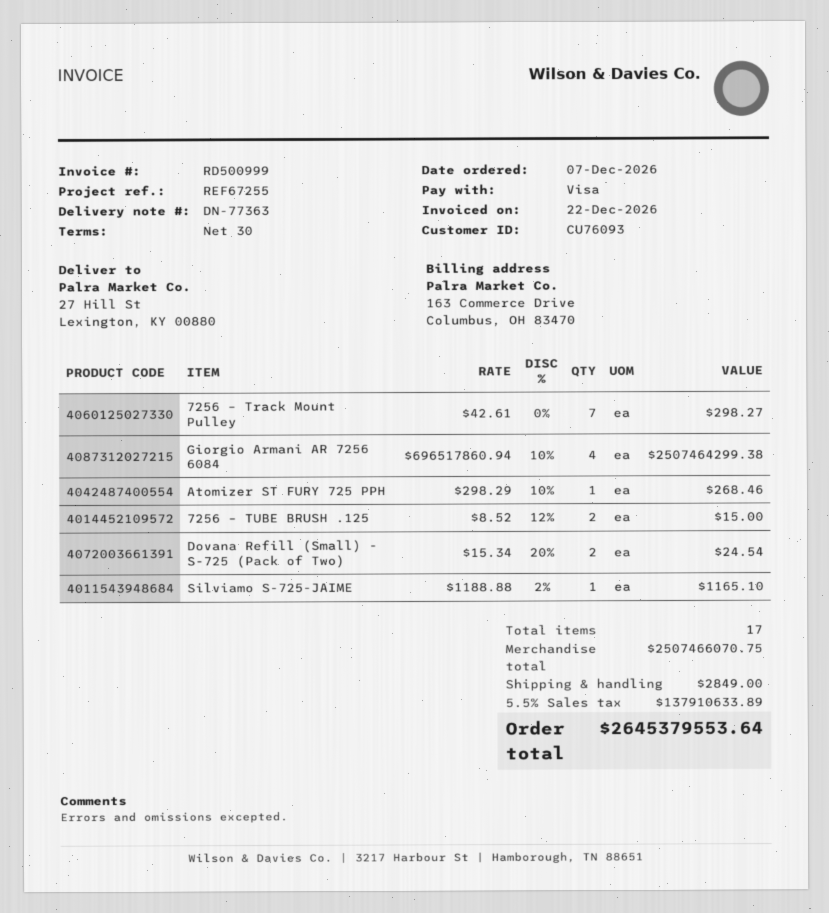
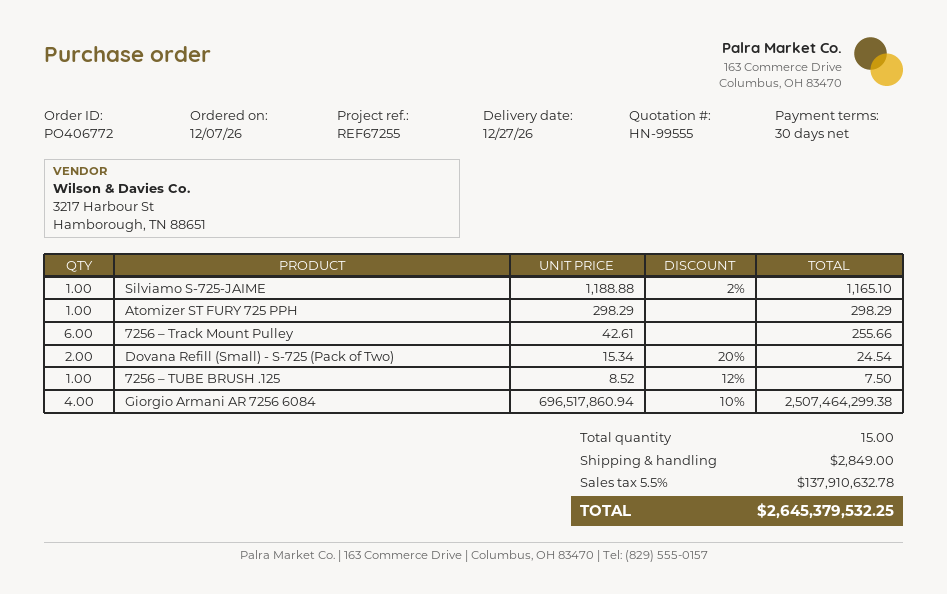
7256 – Track Mount Pulley: 7 x 42.61 = 298.27 -> 6 x 42.61 = 255.66
Atomizer ST FURY 725 PPH: 1 x 298.29 - 10% = 268.46 -> 1 x 298.29 = 298.29
7256 – TUBE BRUSH .125: 2 x 8.52 - 12% = 15.00 -> 1 x 8.52 - 12% = 7.50
total quantity: 17 -> 15
tax: 5.5% = 137910633.89 -> 5.5% = 137910632.78
total: 2645379553.64 -> 2645379532.25

